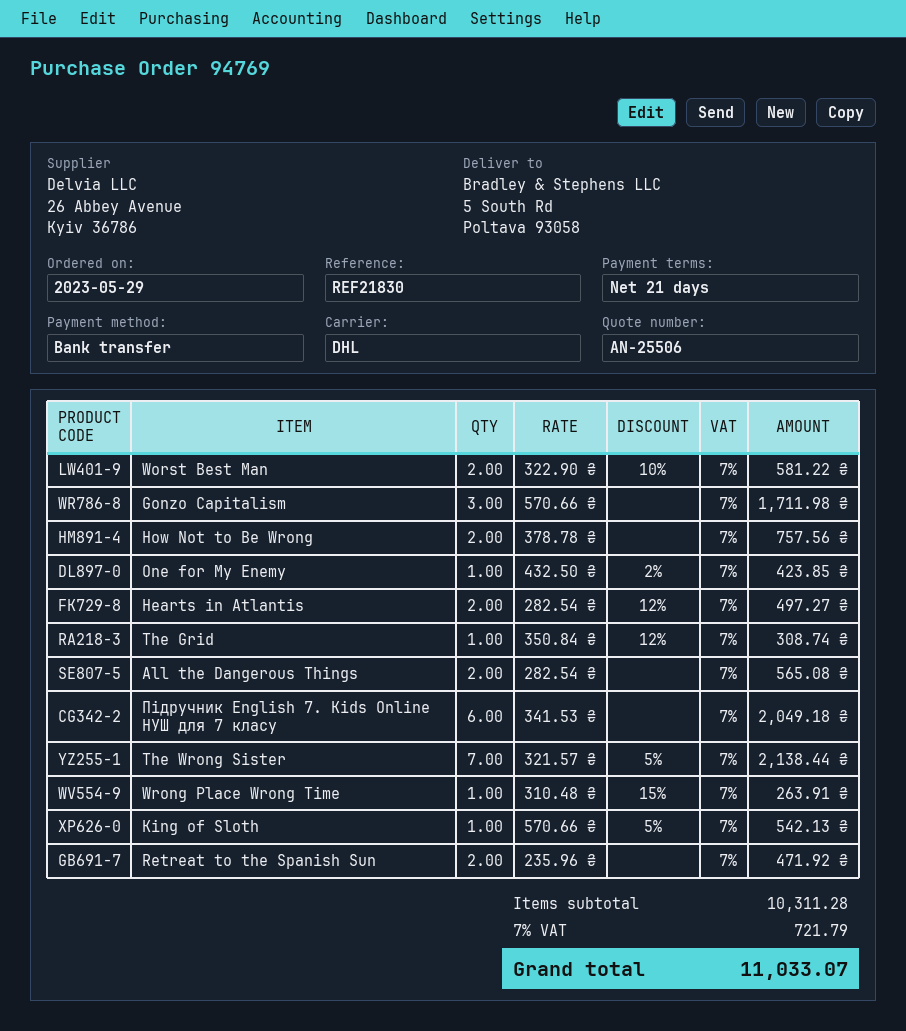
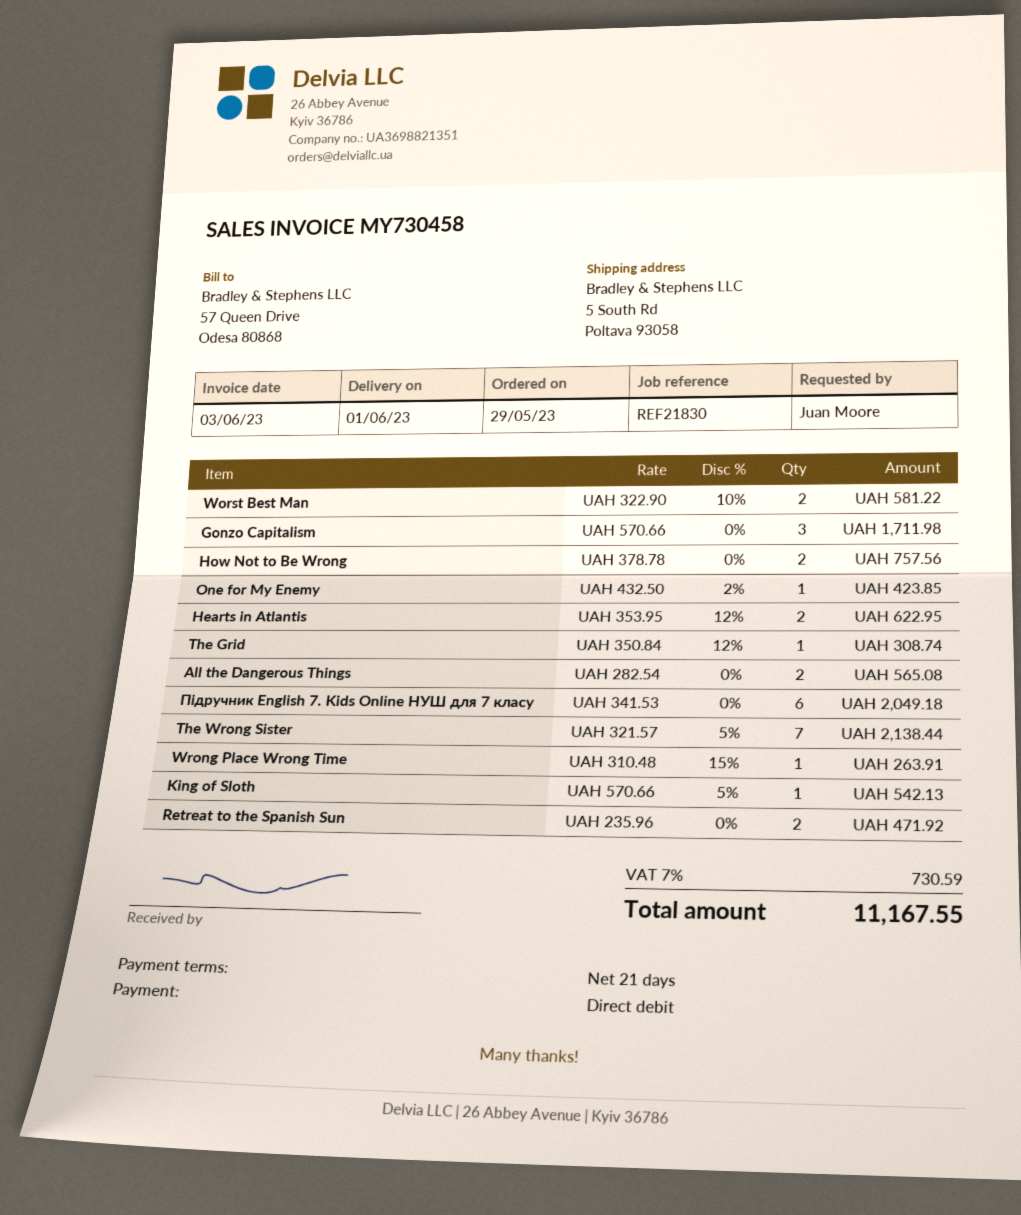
payment method: bank transfer -> direct debit
Hearts in Atlantis: 2 x 282.54 - 12% = 497.27 -> 2 x 353.95 - 12% = 622.95
tax: 7% = 721.79 -> 7% = 730.59
total: 11033.07 -> 11167.55

